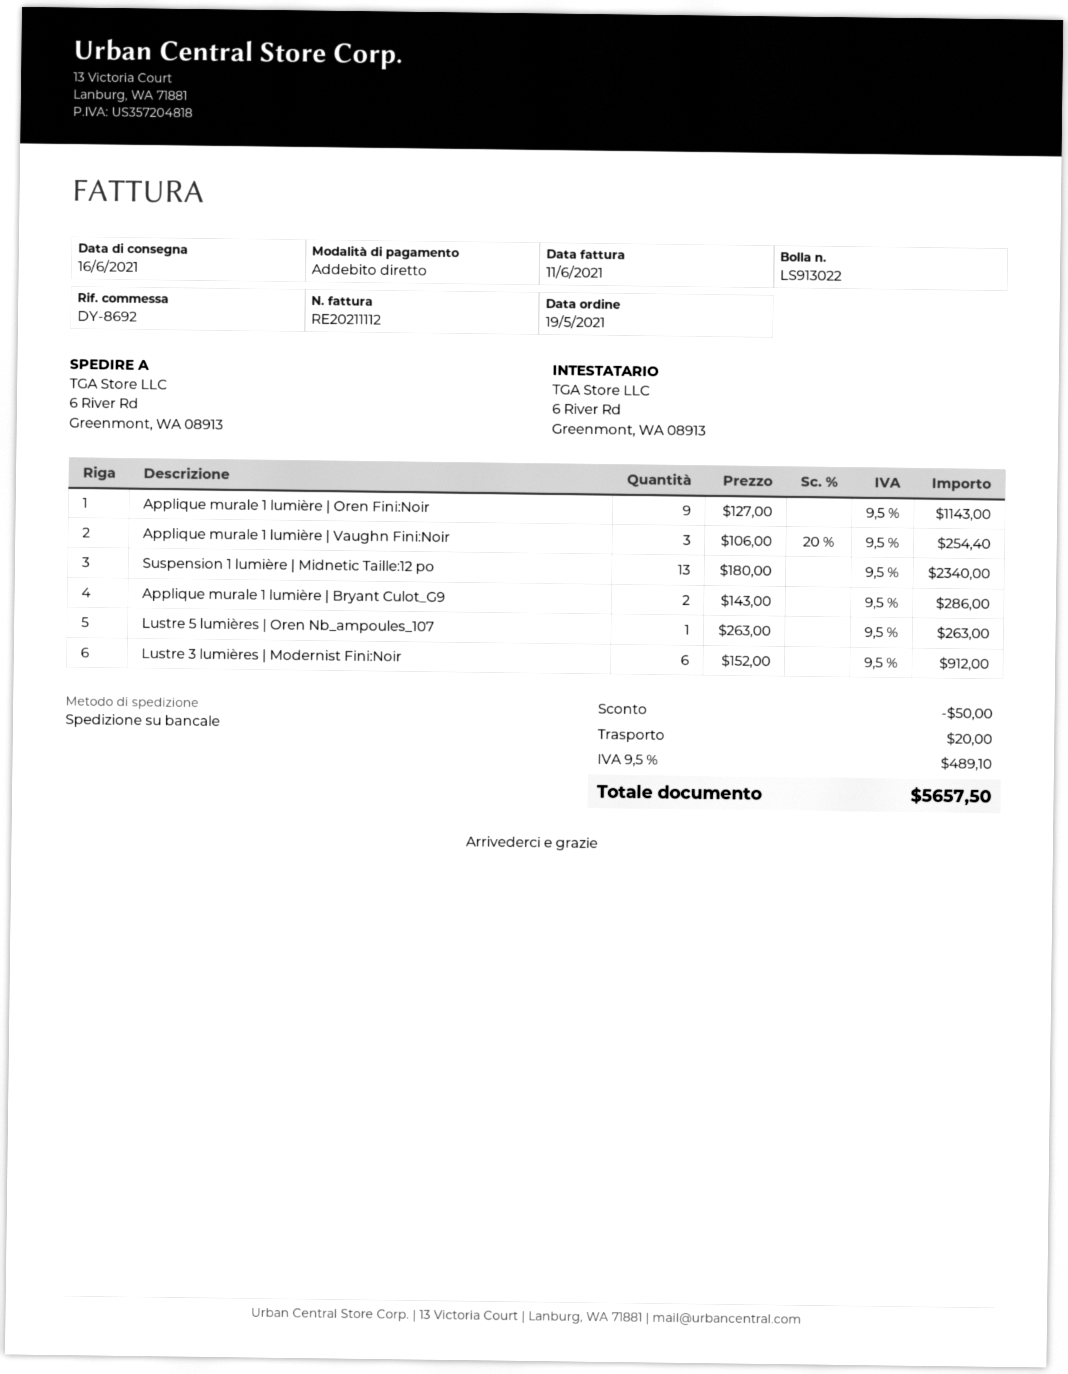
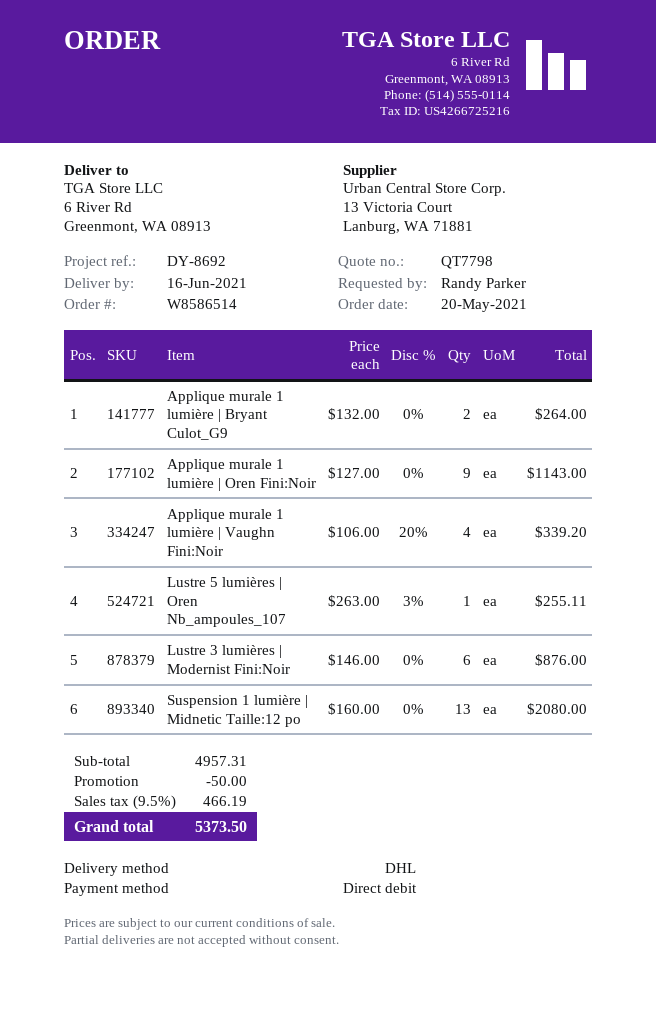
order date: 2021-05-19 -> 2021-05-20
shipping method: pallet freight -> DHL
Applique murale 1 lumière | Vaughn Fini:Noir: 3 x 106.00 - 20% = 254.40 -> 4 x 106.00 - 20% = 339.20
Suspension 1 lumière | Midnetic Taille:12 po: 13 x 180.00 = 2340.00 -> 13 x 160.00 = 2080.00
Applique murale 1 lumière | Bryant Culot_G9: 2 x 143.00 = 286.00 -> 2 x 132.00 = 264.00
Lustre 5 lumières | Oren Nb_ampoules_107: 1 x 263.00 = 263.00 -> 1 x 263.00 - 3% = 255.11
Lustre 3 lumières | Modernist Fini:Noir: 6 x 152.00 = 912.00 -> 6 x 146.00 = 876.00
shipping: 20.00 -> none
tax: 9.5% = 489.10 -> 9.5% = 466.19
total: 5657.50 -> 5373.50

